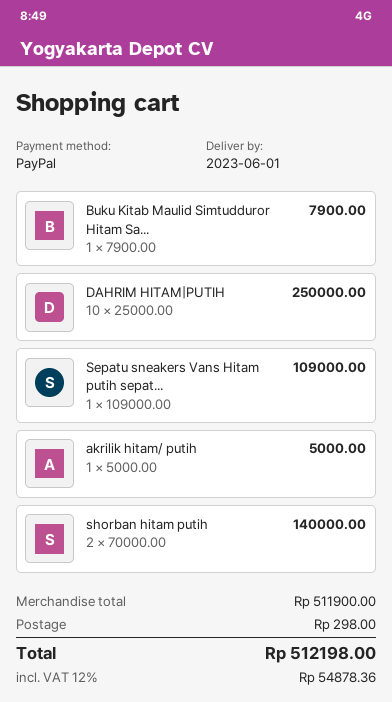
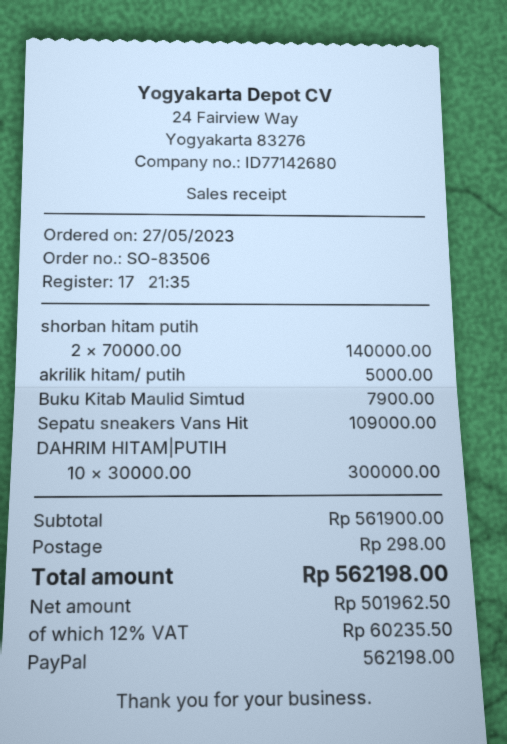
DAHRIM HITAM|PUTIH: 10 x 25000.00 = 250000.00 -> 10 x 30000.00 = 300000.00
subtotal: 511900.00 -> 561900.00
tax: 12% = 54878.36 -> 12% = 60235.50
total: 512198.00 -> 562198.00

